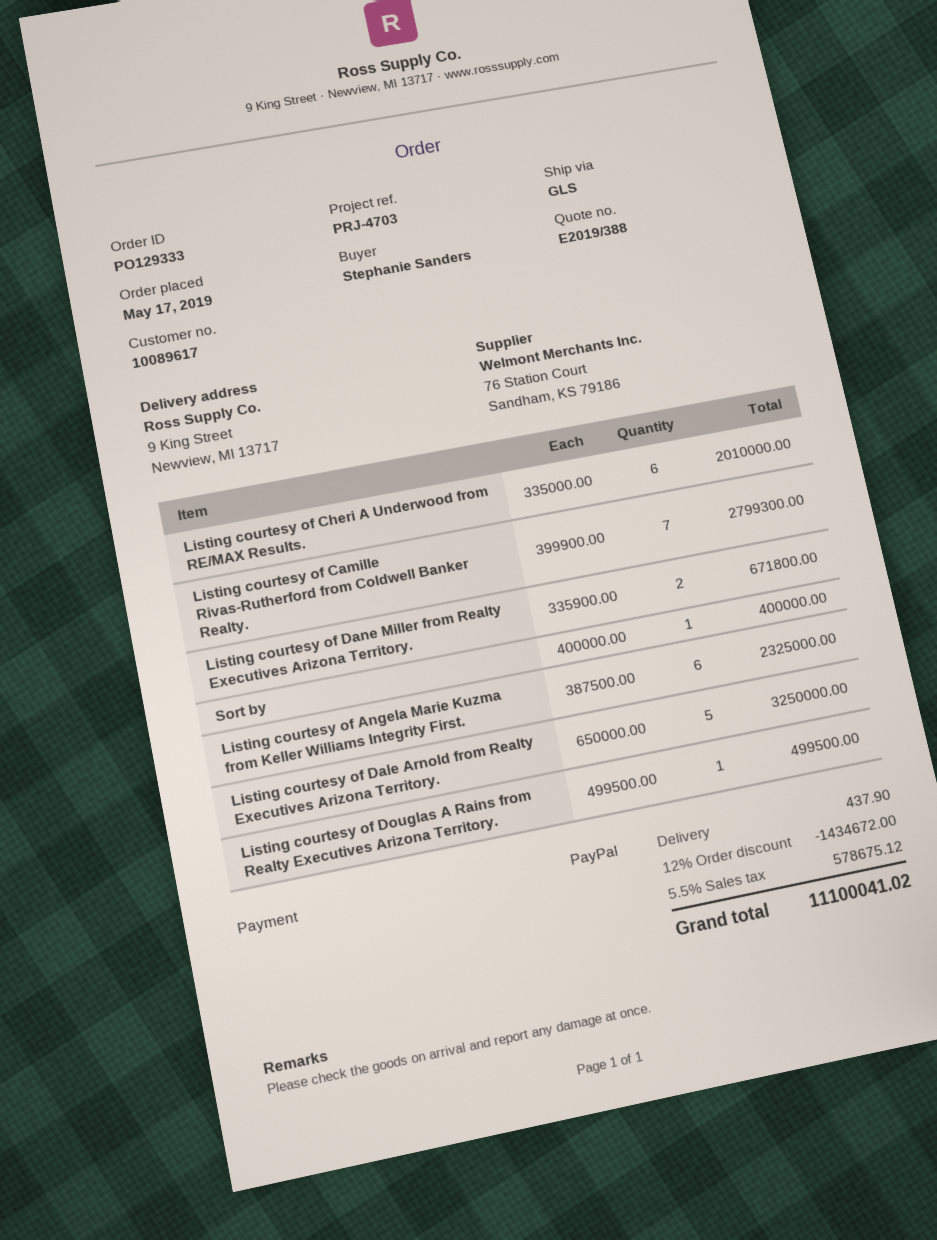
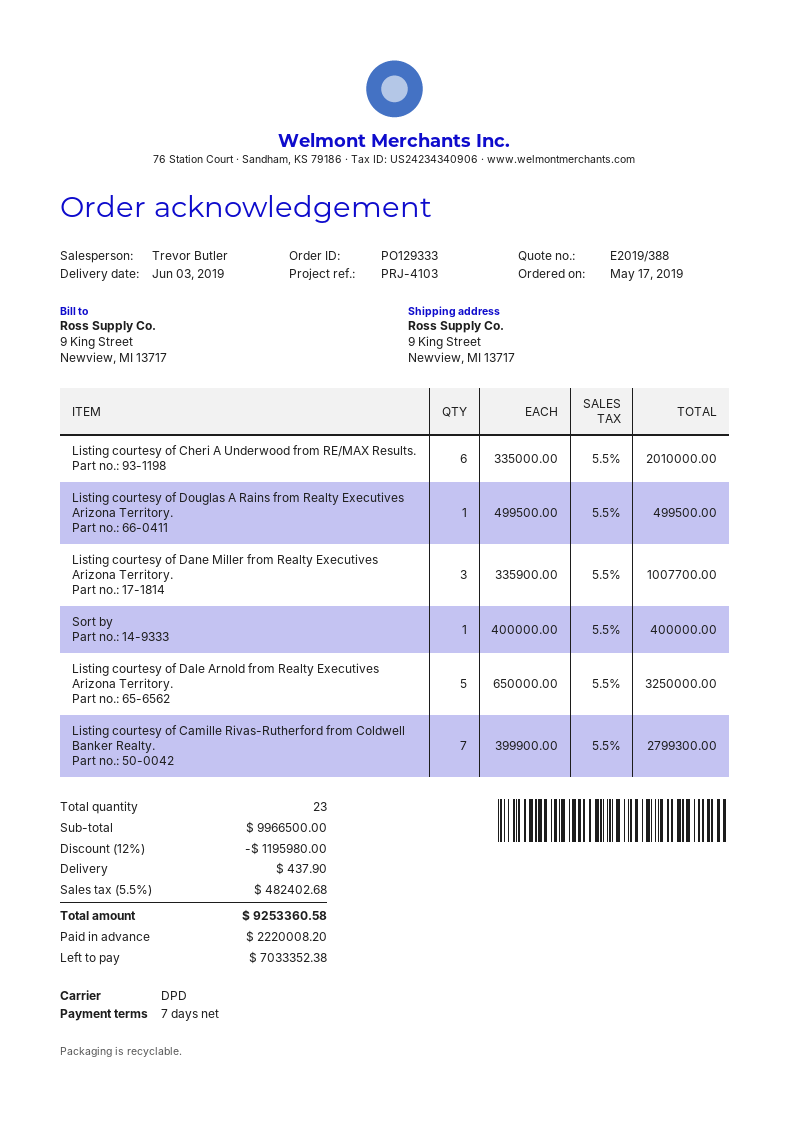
reference: PRJ-4703 -> PRJ-4103
shipping method: GLS -> DPD
Listing courtesy of Dane Miller from Realty Executives Arizona Territory.: 2 x 335900.00 = 671800.00 -> 3 x 335900.00 = 1007700.00
Listing courtesy of Angela Marie Kuzma from Keller Williams Integrity First.: 6 x 387500.00 = 2325000.00 -> none
discount: 12% = 1434672.00 -> 12% = 1195980.00
tax: 5.5% = 578675.12 -> 5.5% = 482402.68
total: 11100041.02 -> 9253360.58

